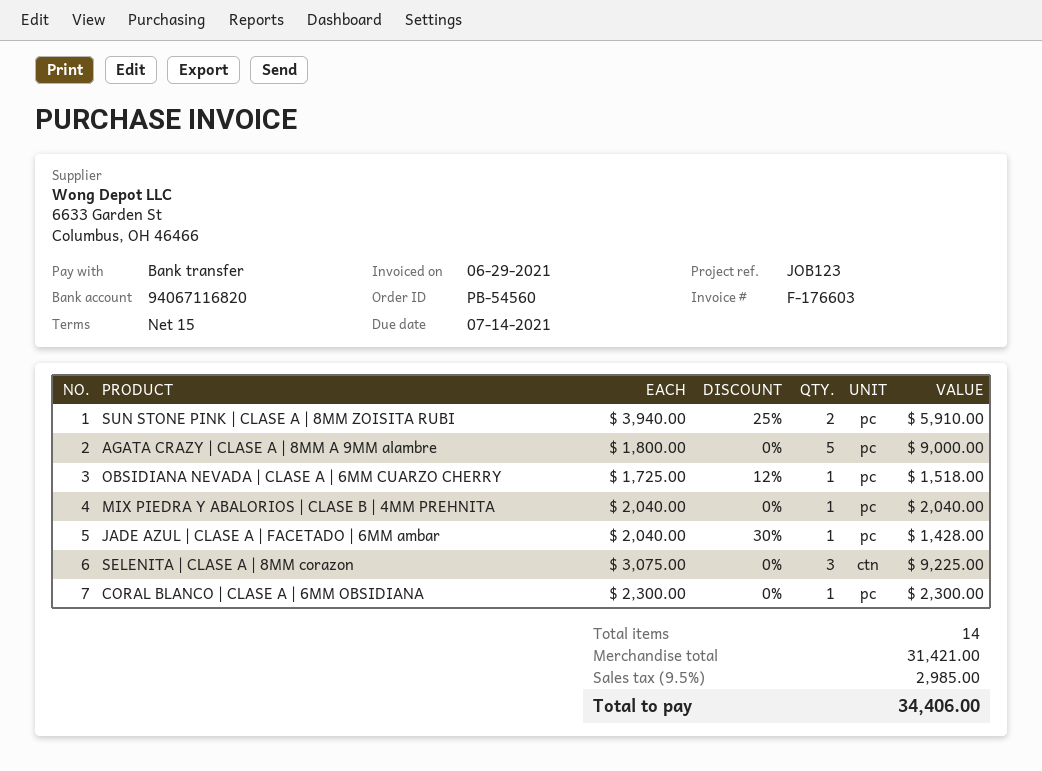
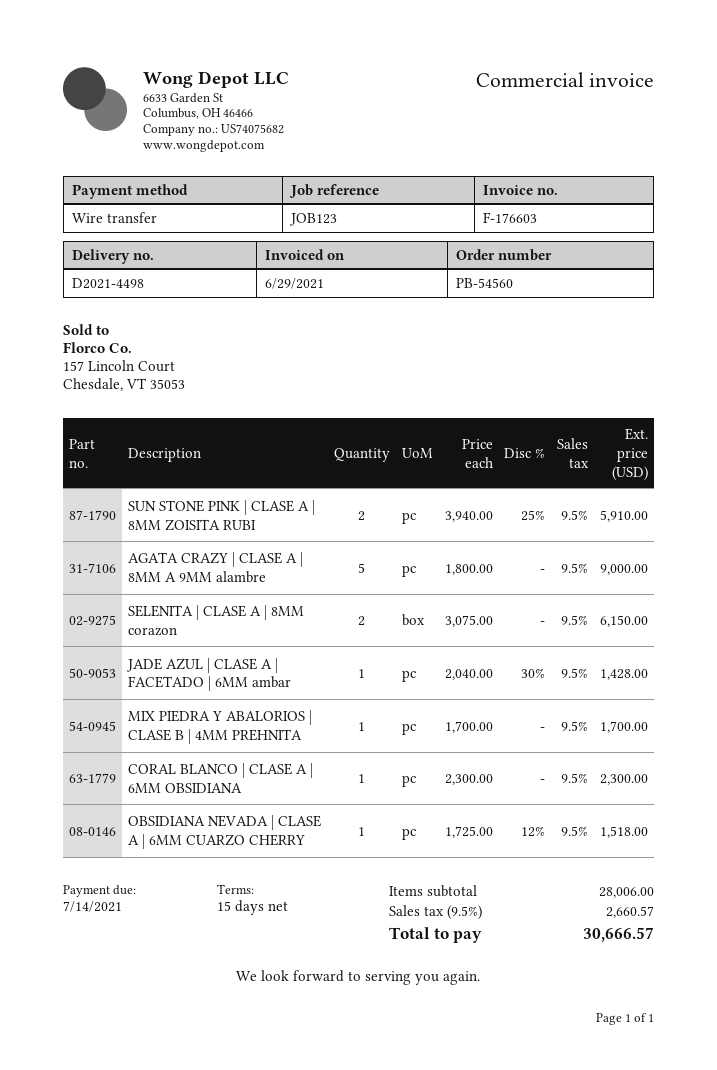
MIX PIEDRA Y ABALORIOS | CLASE B | 4MM PREHNITA: 1 x 2040.00 = 2040.00 -> 1 x 1700.00 = 1700.00
SELENITA | CLASE A | 8MM corazon: 3 x 3075.00 = 9225.00 -> 2 x 3075.00 = 6150.00
subtotal: 31421.00 -> 28006.00
tax: 9.5% = 2985.00 -> 9.5% = 2660.57
total: 34406.00 -> 30666.57

